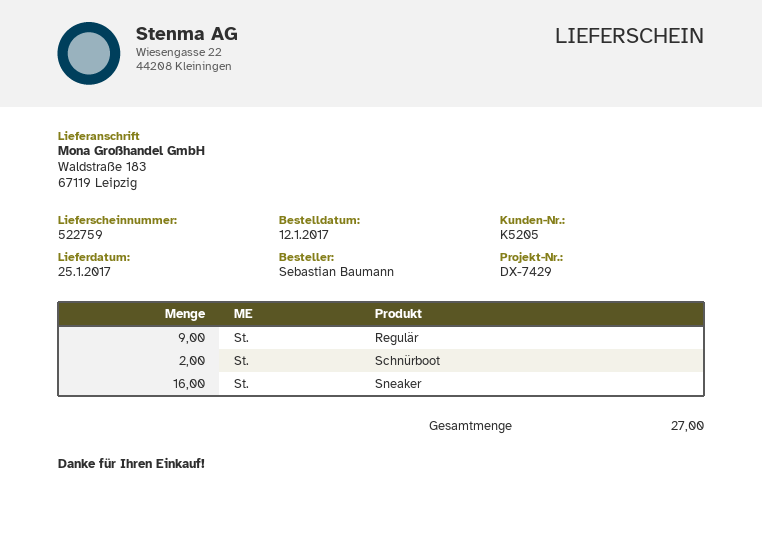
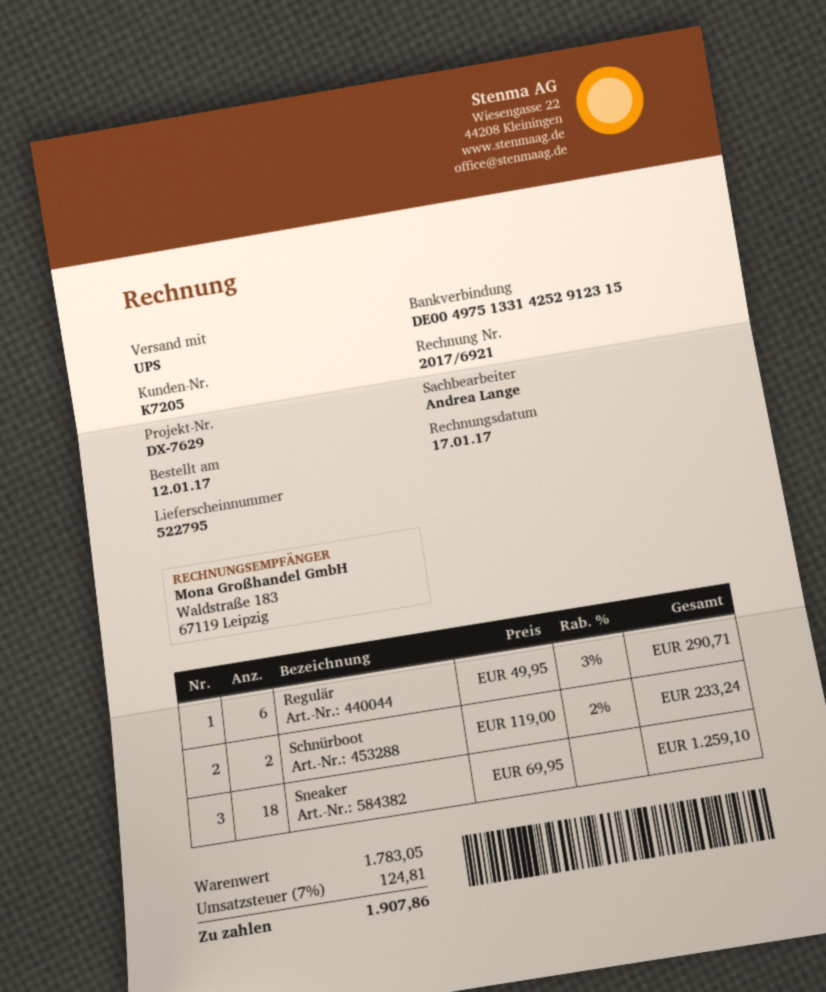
delivery note number: 522759 -> 522795
customer number: K5205 -> K7205
reference: DX-7429 -> DX-7629
Regulär: 9 -> 6
Sneaker: 16 -> 18

